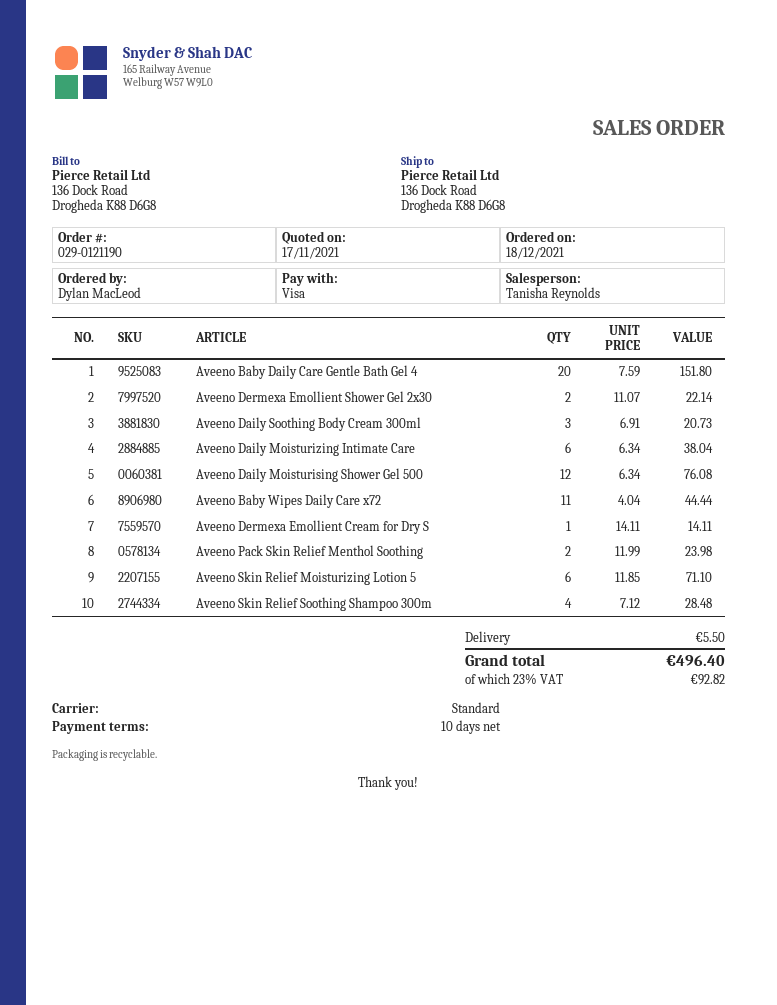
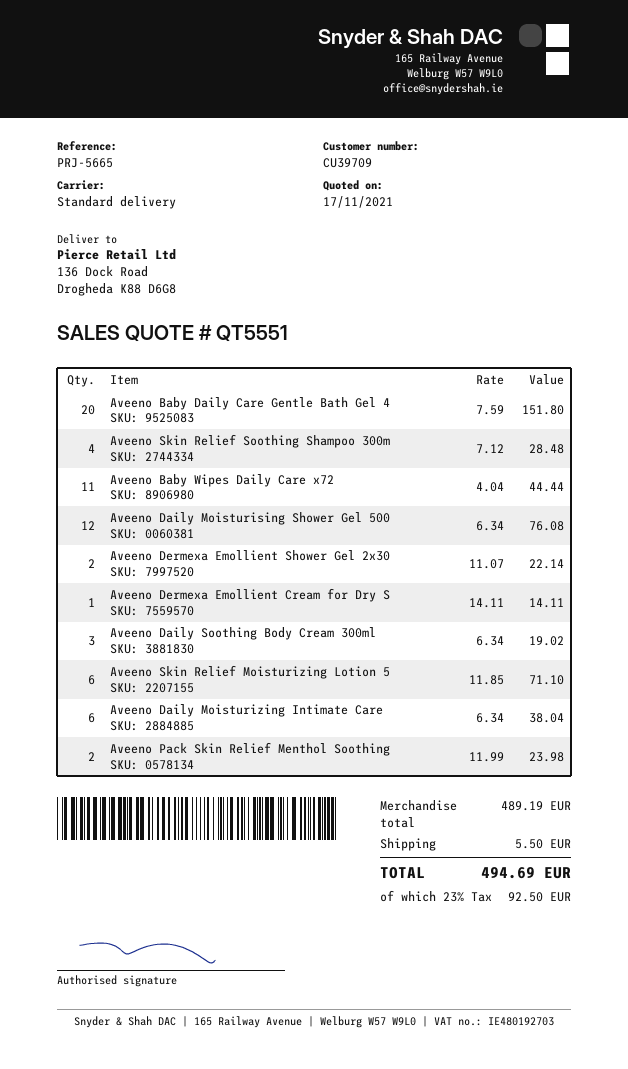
Aveeno Daily Soothing Body Cream 300ml: 3 x 6.91 = 20.73 -> 3 x 6.34 = 19.02
tax: 23% = 92.82 -> 23% = 92.50
total: 496.40 -> 494.69

